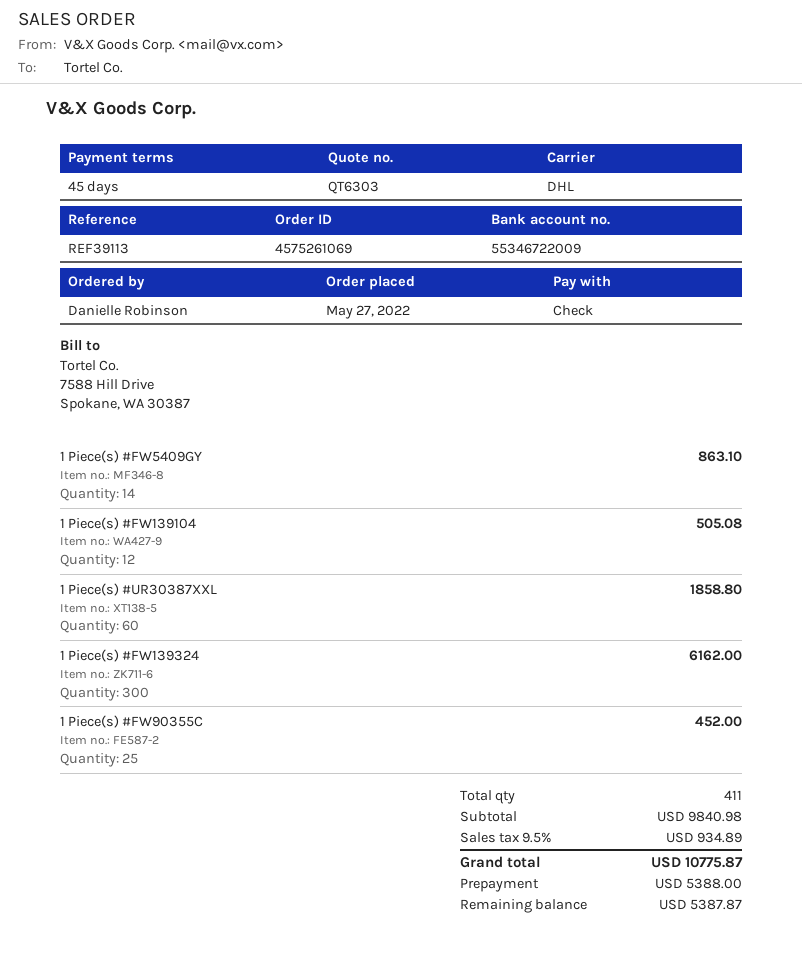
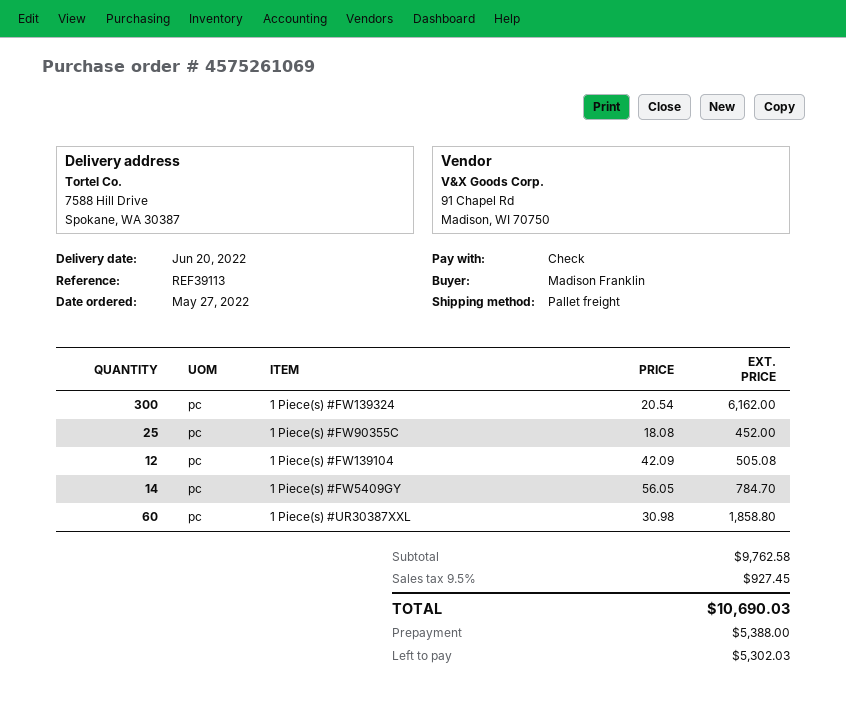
ordered by: Danielle Robinson -> Madison Franklin
shipping method: DHL -> pallet freight
1 Piece(s) #FW5409GY: 14 for 863.10 -> 14 for 784.70
subtotal: 9840.98 -> 9762.58
tax: 9.5% = 934.89 -> 9.5% = 927.45
total: 10775.87 -> 10690.03
balance: 5387.87 -> 5302.03

